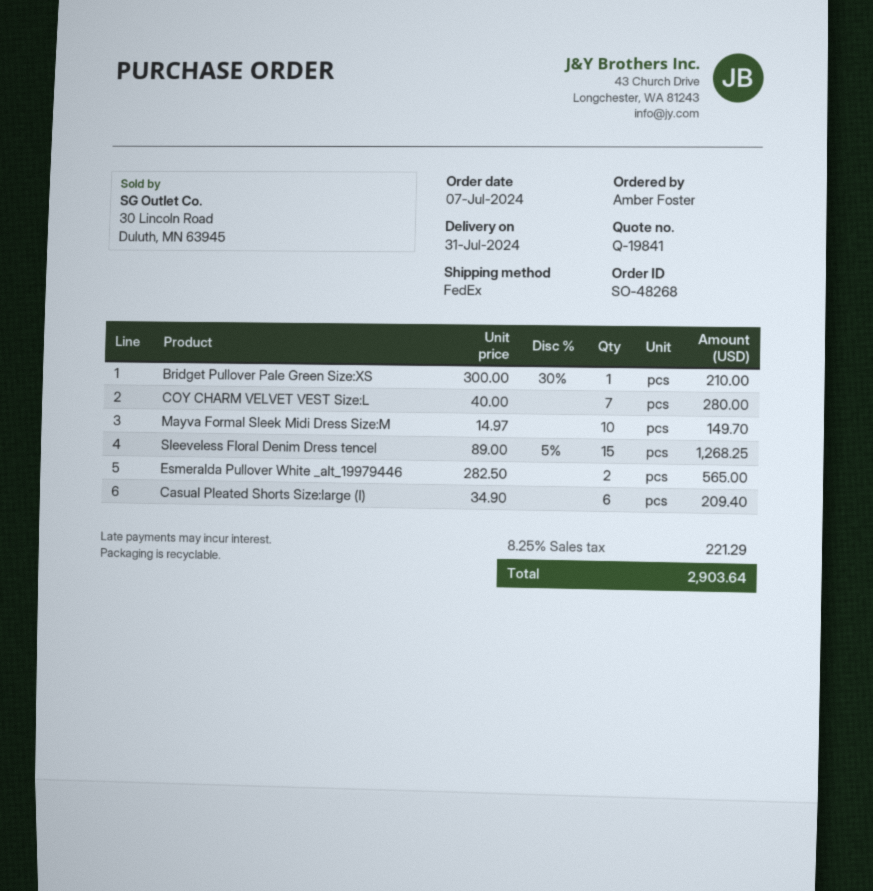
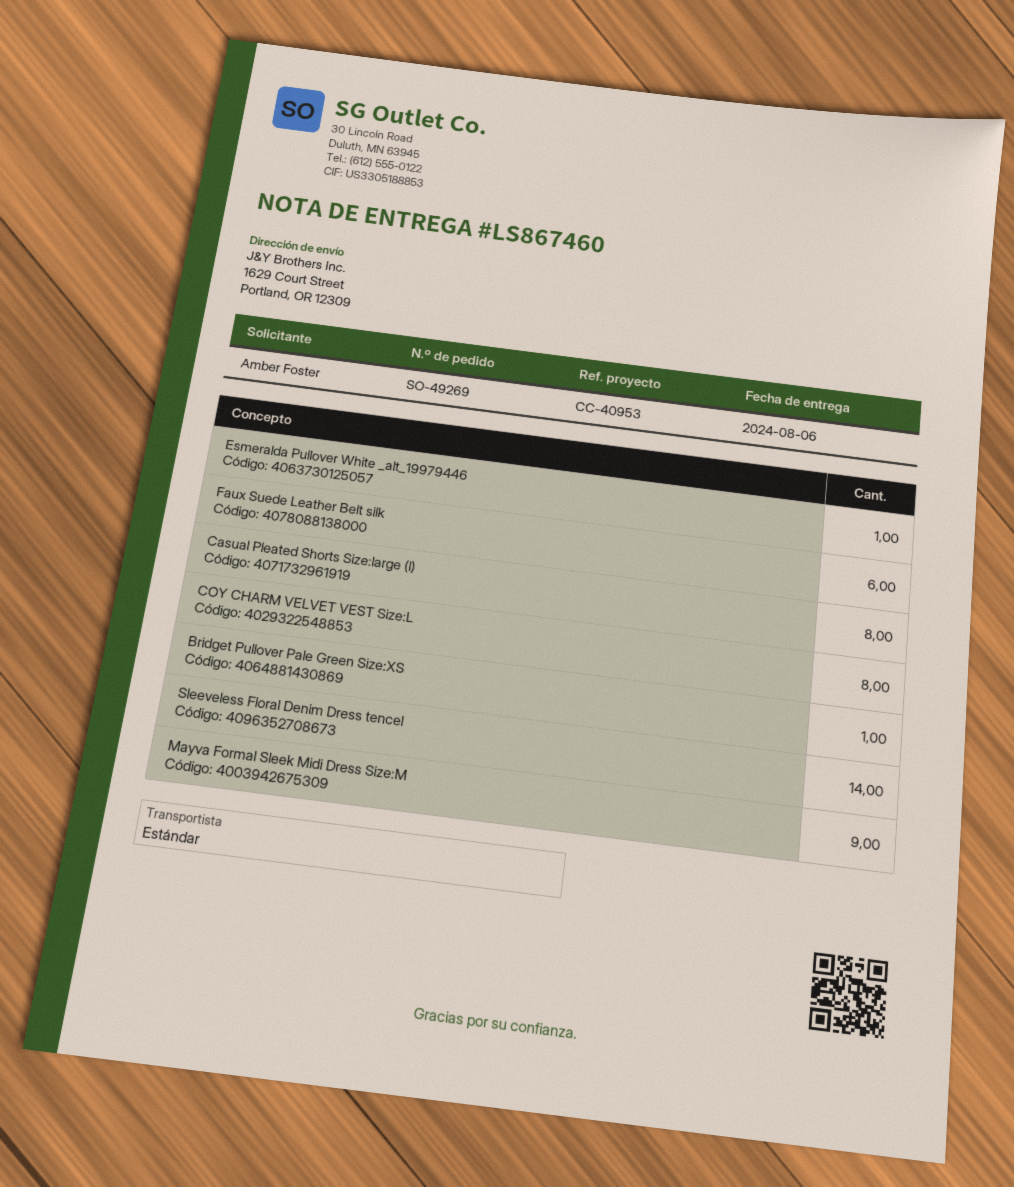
order number: SO-48268 -> SO-49269
delivery date: 2024-07-31 -> 2024-08-06
shipping method: FedEx -> standard
COY CHARM VELVET VEST Size:L: 7 -> 8
Mayva Formal Sleek Midi Dress Size:M: 10 -> 9
Sleeveless Floral Denim Dress tencel: 15 -> 14
Esmeralda Pullover White _alt_19979446: 2 -> 1
Casual Pleated Shorts Size:large (l): 6 -> 8
Faux Suede Leather Belt silk: none -> 6

